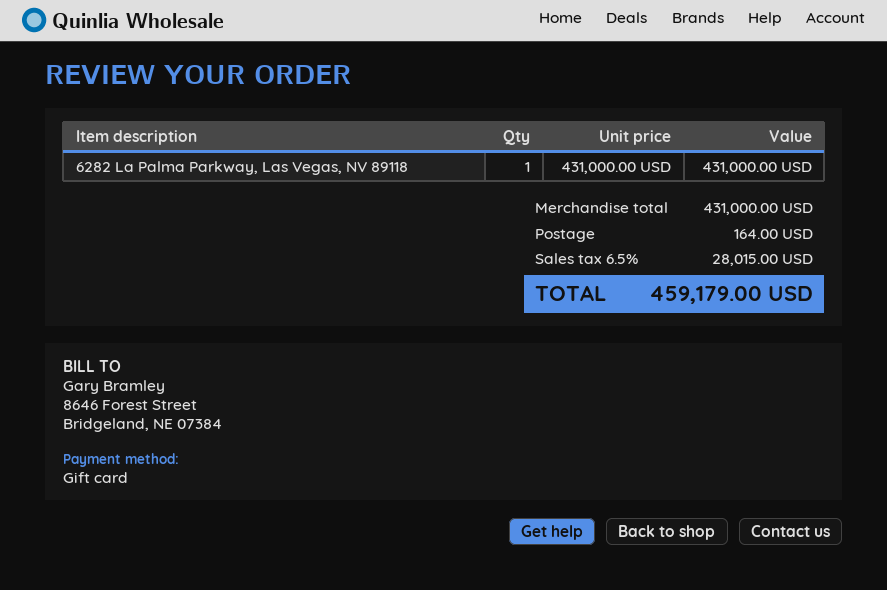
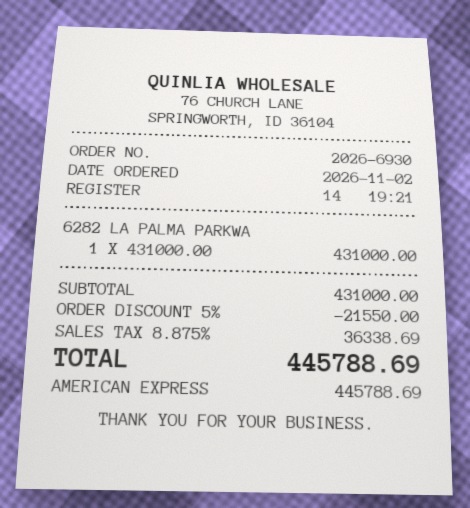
payment method: gift card -> American Express
discount: none -> 5% = 21550.00
shipping: 164.00 -> none
tax: 6.5% = 28015.00 -> 8.875% = 36338.69
total: 459179.00 -> 445788.69

